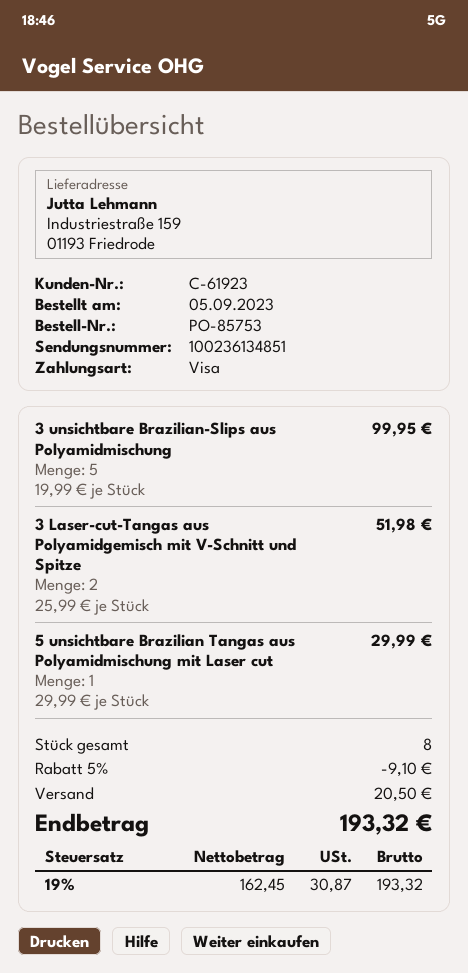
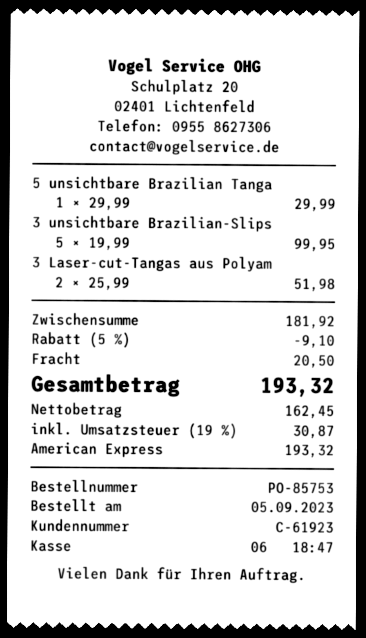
payment method: Visa -> American Express

